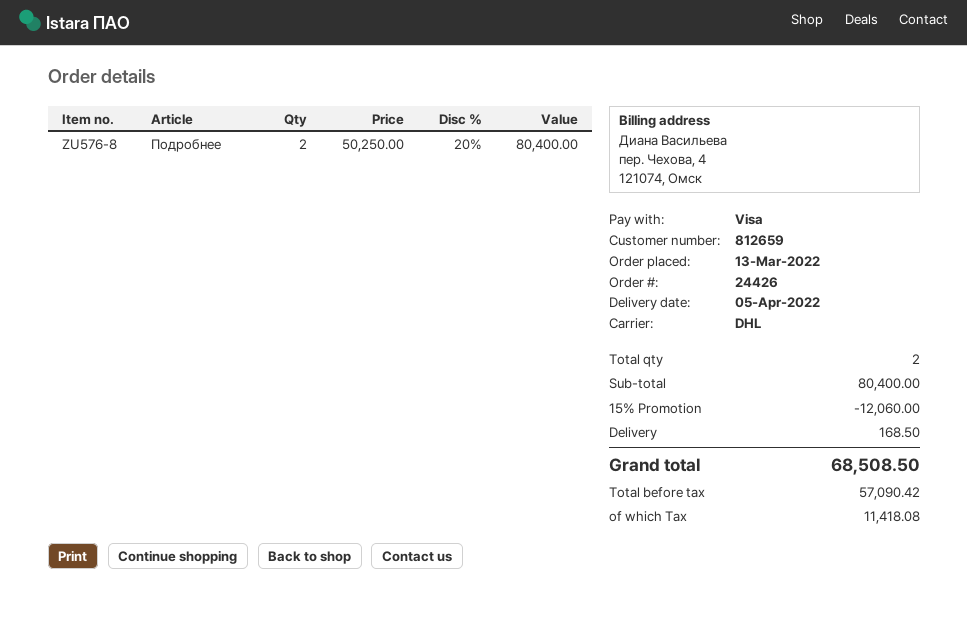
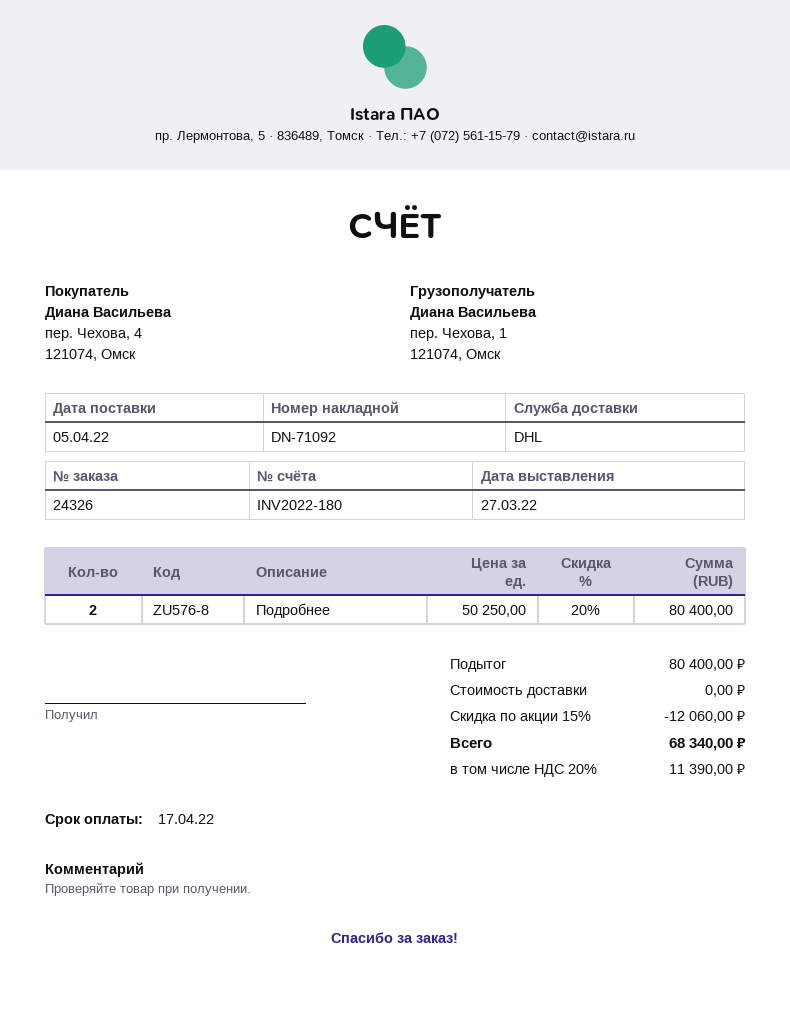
order number: 24426 -> 24326
shipping: 168.50 -> 0.00
tax: 11418.08 -> 11390.00
total: 68508.50 -> 68340.00

